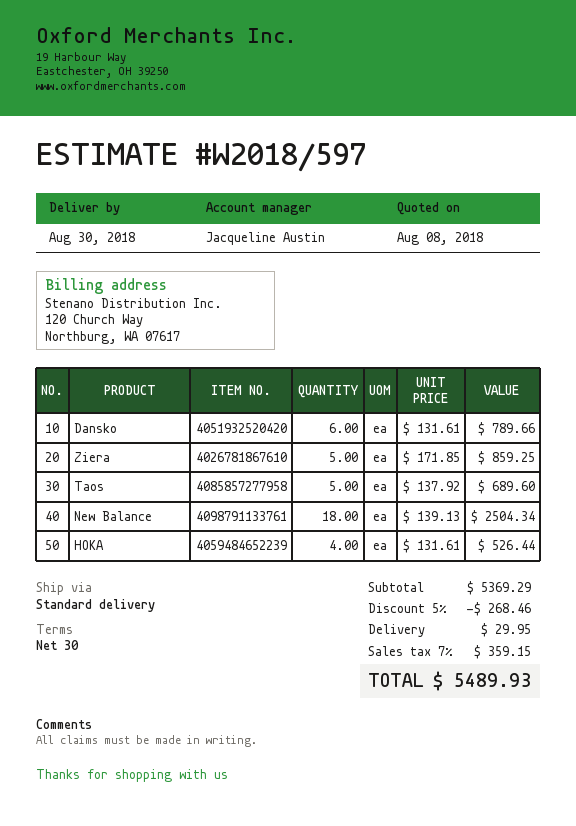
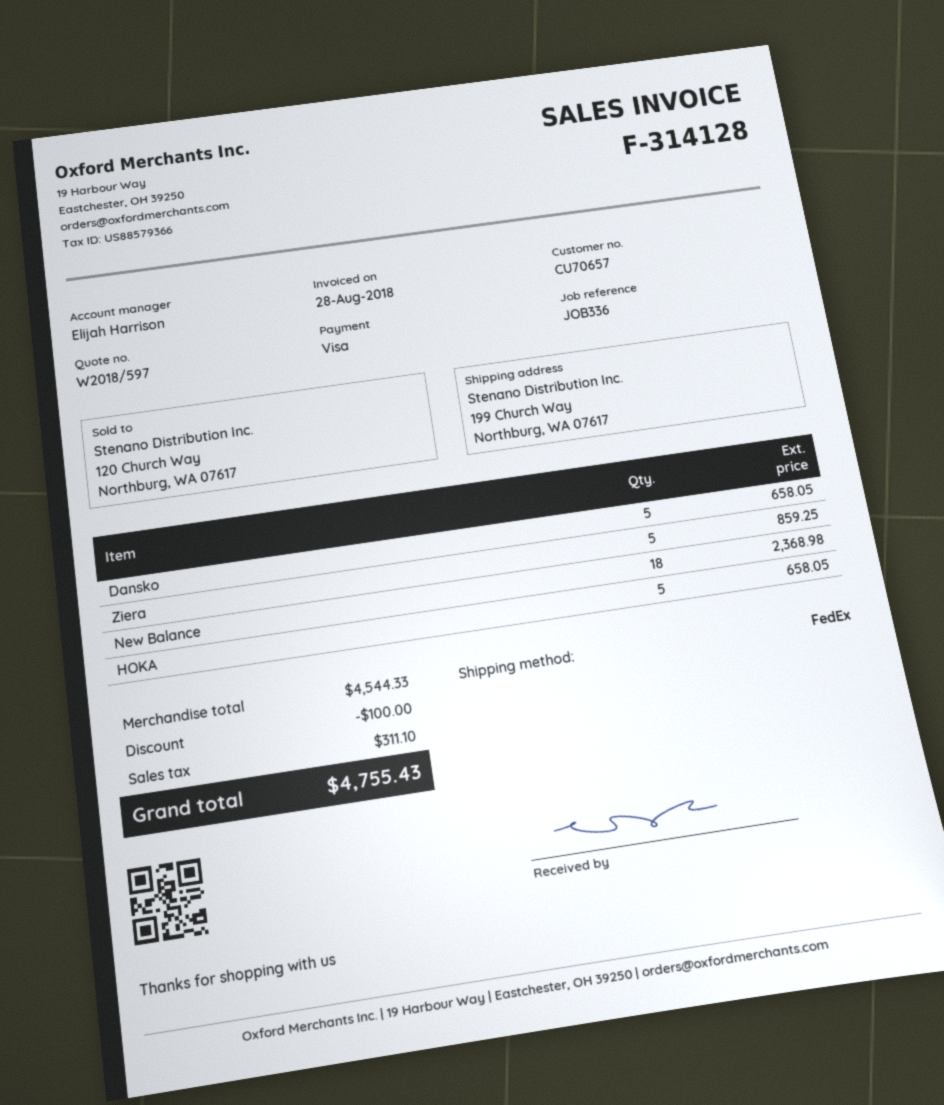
sales rep: Jacqueline Austin -> Elijah Harrison
shipping method: standard -> FedEx
Dansko: 6 for 789.66 -> 5 for 658.05
Taos: 5 for 689.60 -> none
New Balance: 18 for 2504.34 -> 18 for 2368.98
HOKA: 4 for 526.44 -> 5 for 658.05
subtotal: 5369.29 -> 4544.33
discount: 268.46 -> 100.00
shipping: 29.95 -> none
tax: 359.15 -> 311.10
total: 5489.93 -> 4755.43

